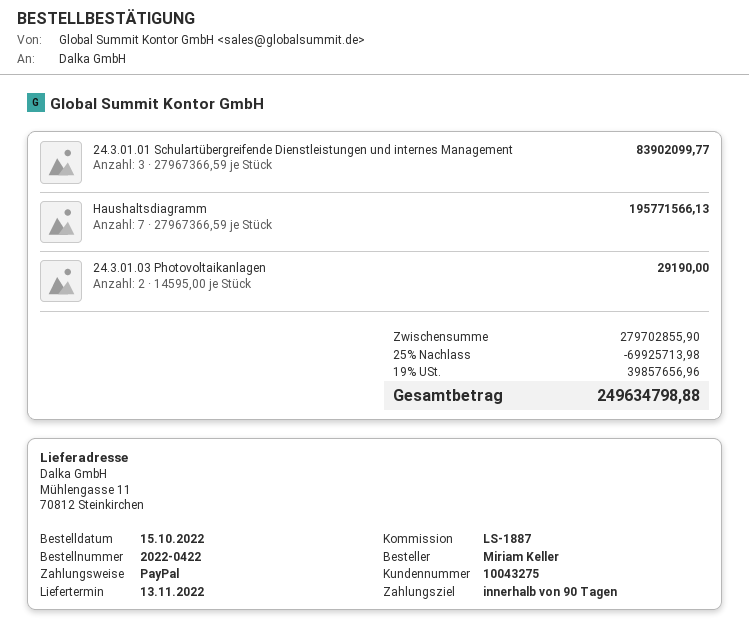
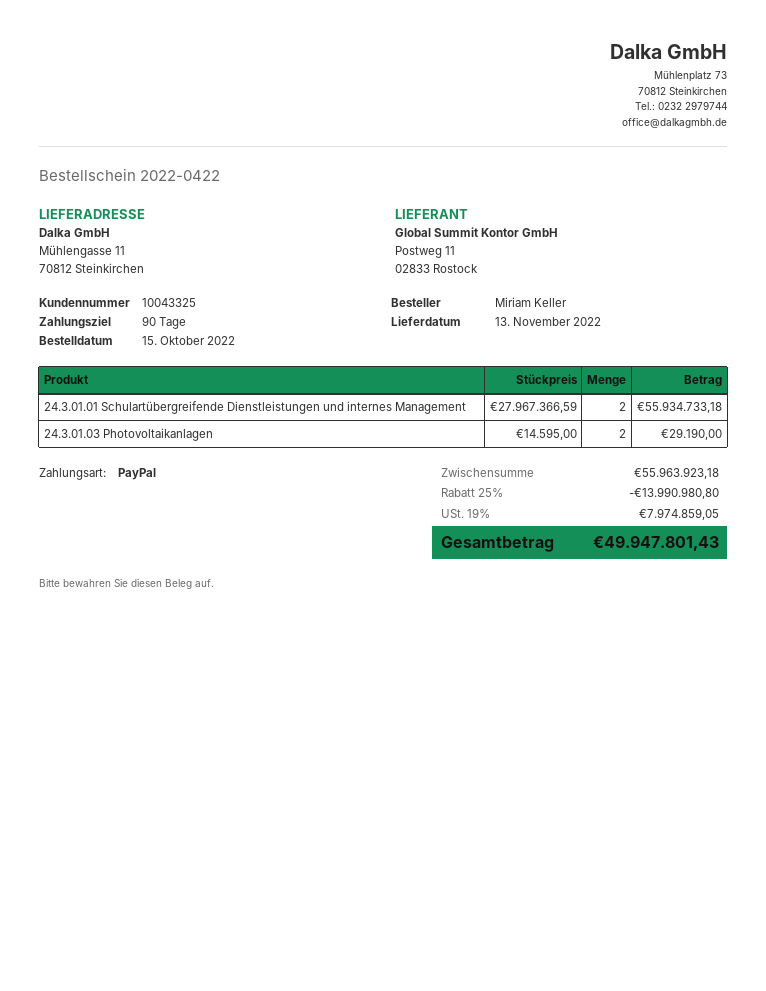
customer number: 10043275 -> 10043325
24.3.01.01 Schulartübergreifende Dienstleistungen und internes Management: 3 x 27967366.59 = 83902099.77 -> 2 x 27967366.59 = 55934733.18
Haushaltsdiagramm: 7 x 27967366.59 = 195771566.13 -> none
subtotal: 279702855.90 -> 55963923.18
discount: 25% = 69925713.98 -> 25% = 13990980.80
tax: 19% = 39857656.96 -> 19% = 7974859.05
total: 249634798.88 -> 49947801.43

